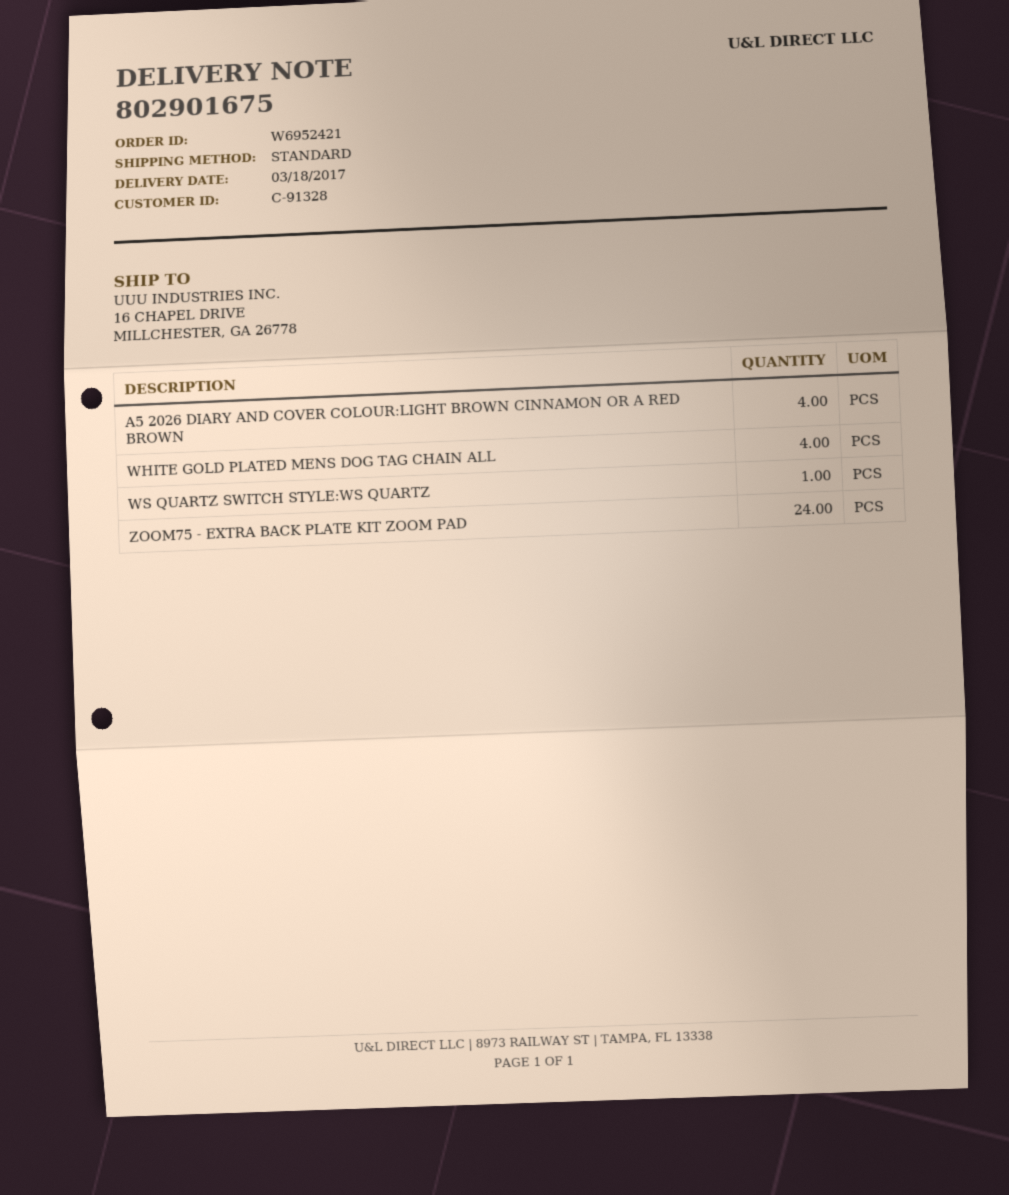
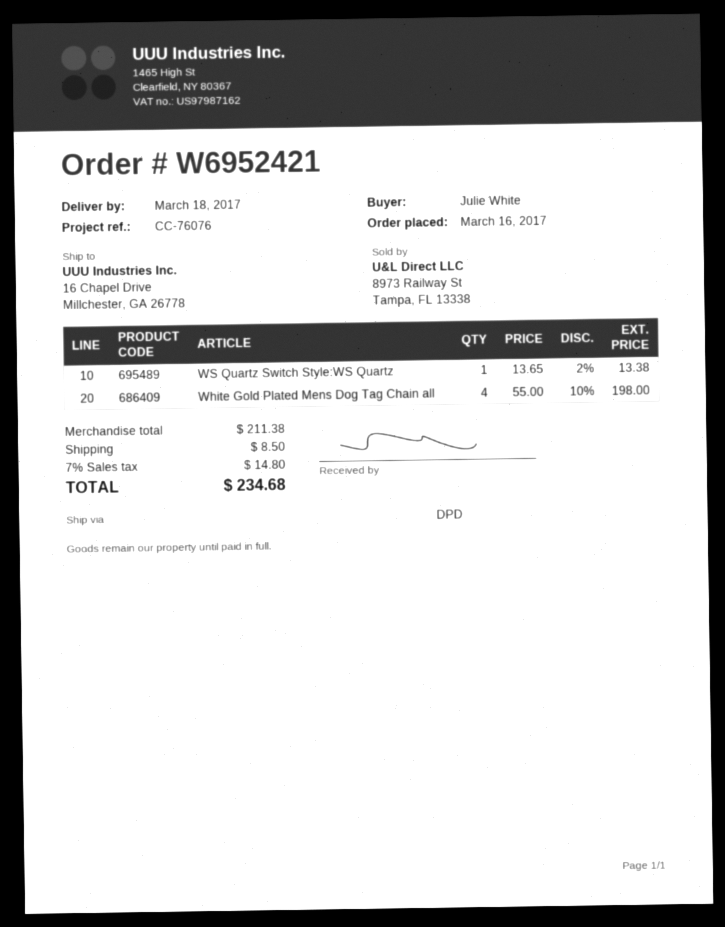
shipping method: standard -> DPD
A5 2026 DIARY AND COVER COLOUR:LIGHT BROWN CINNAMON OR A RED BROWN: 4 -> none
ZOOM75 - EXTRA BACK PLATE KIT ZOOM PAD: 24 -> none

